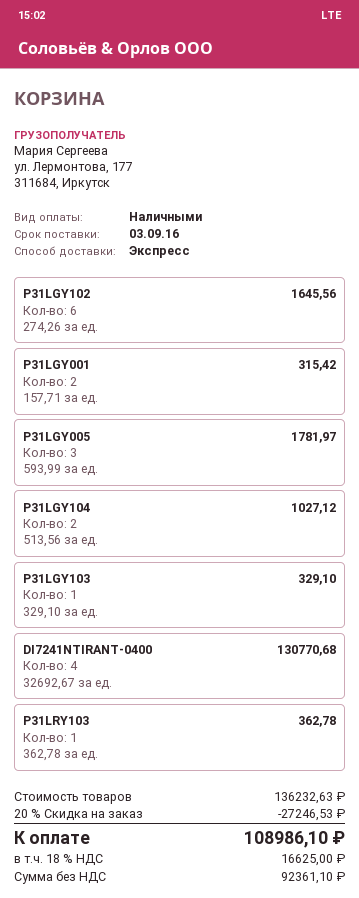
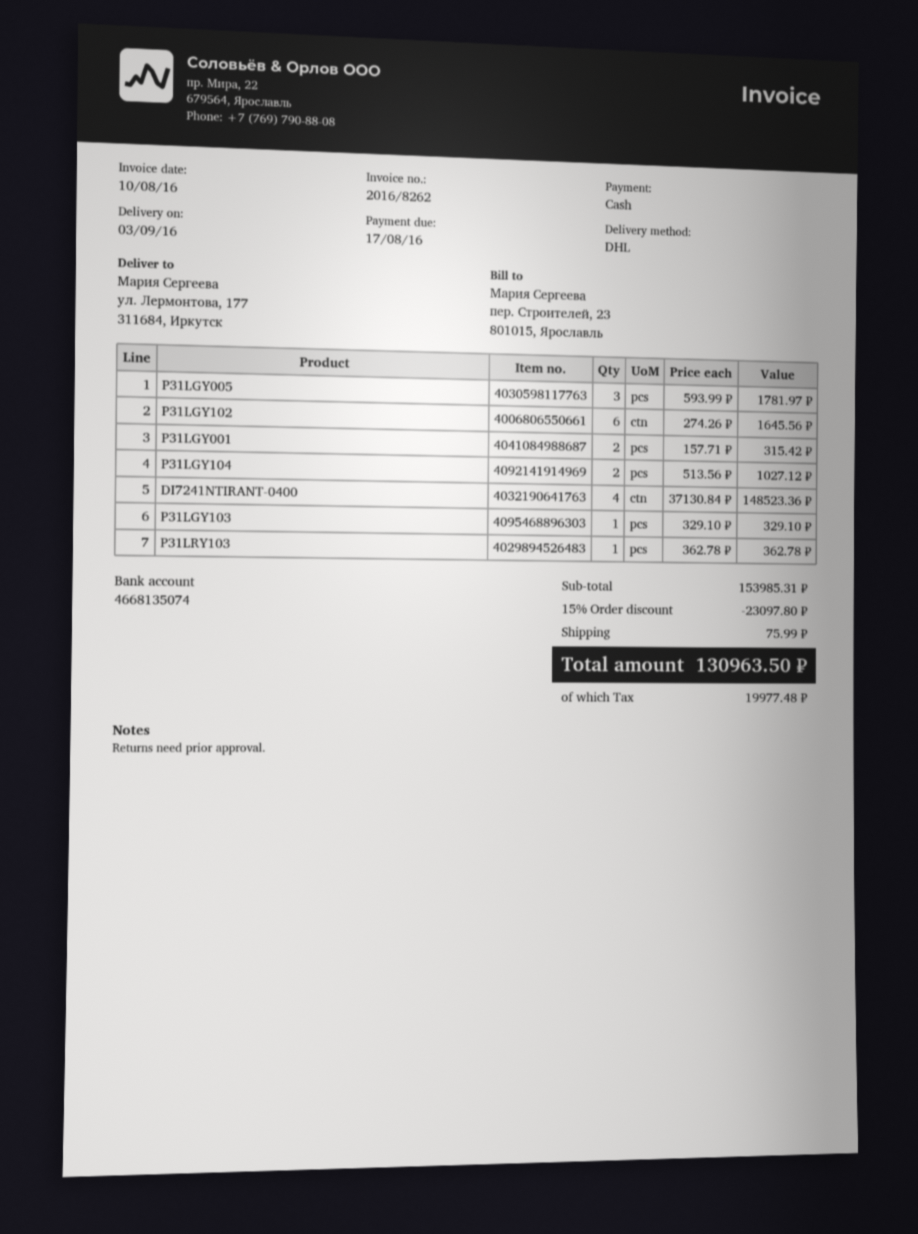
shipping method: express -> DHL
DI7241NTIRANT-0400: 4 x 32692.67 = 130770.68 -> 4 x 37130.84 = 148523.36
subtotal: 136232.63 -> 153985.31
discount: 20% = 27246.53 -> 15% = 23097.80
shipping: none -> 75.99
tax: 16625.00 -> 19977.48
total: 108986.10 -> 130963.50

